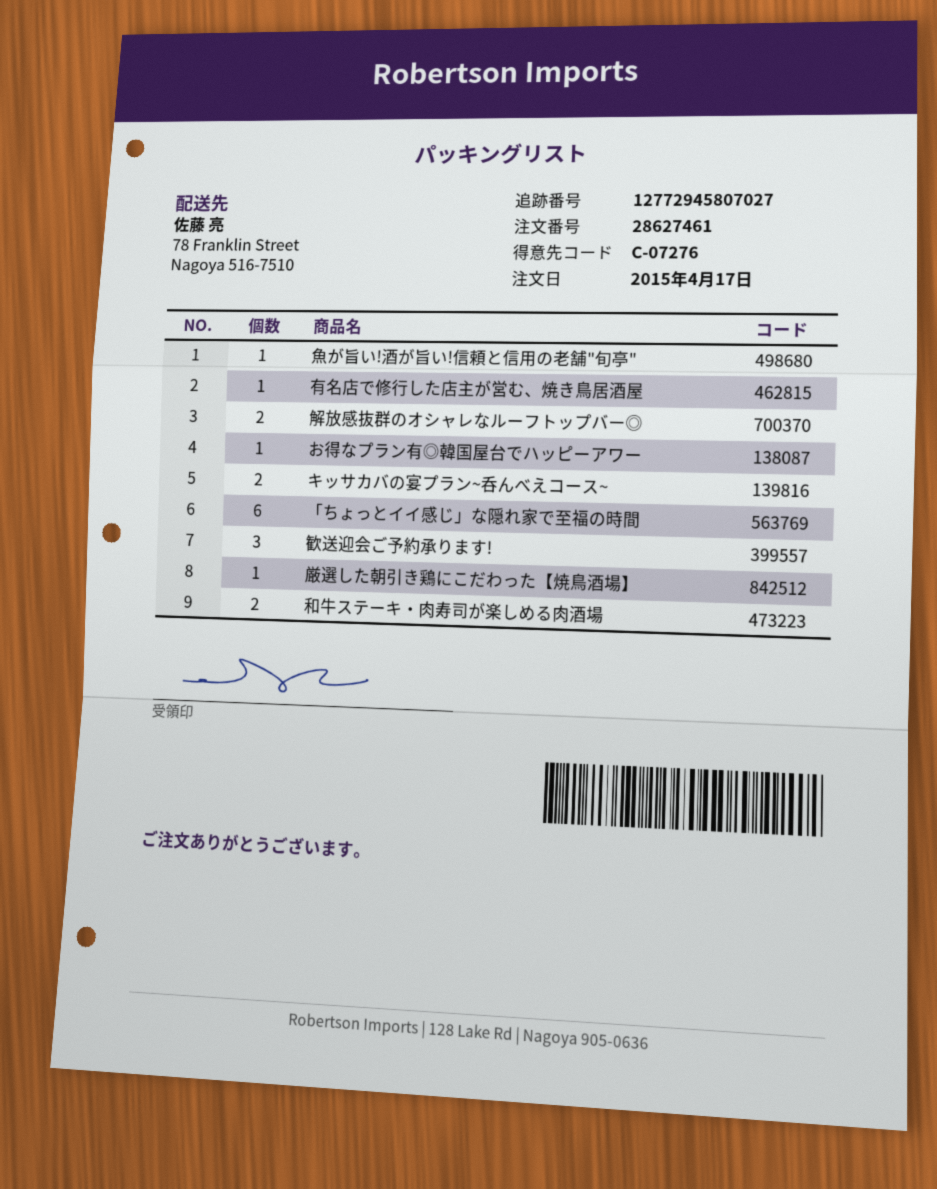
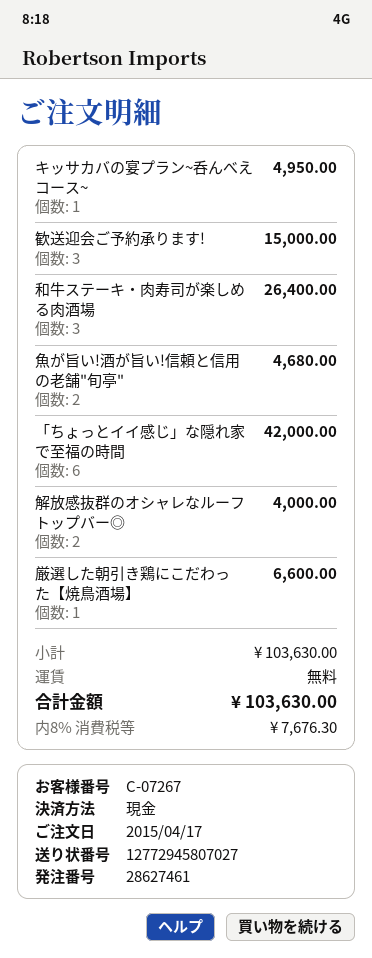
customer number: C-07276 -> C-07267
魚が旨い!酒が旨い!信頼と信用の老舗"旬亭": 1 -> 2
有名店で修行した店主が営む、焼き鳥居酒屋: 1 -> none
お得なプラン有◎韓国屋台でハッピーアワー: 1 -> none
キッサカバの宴プラン~呑んべえコース~: 2 -> 1
和牛ステーキ・肉寿司が楽しめる肉酒場: 2 -> 3

